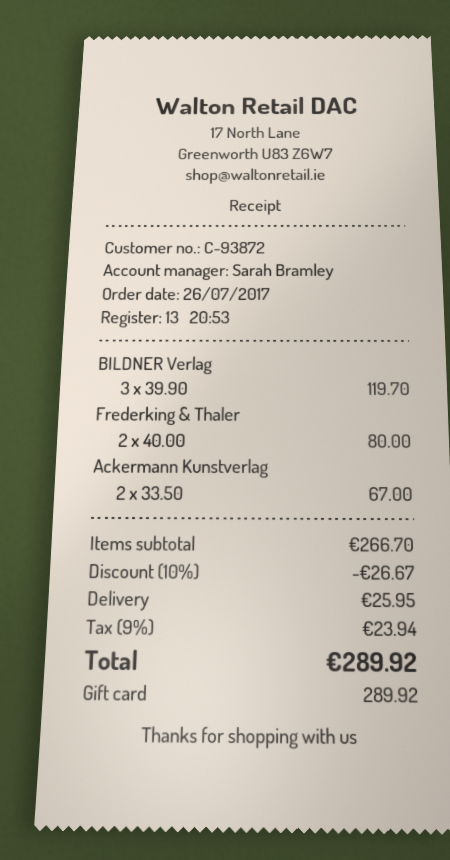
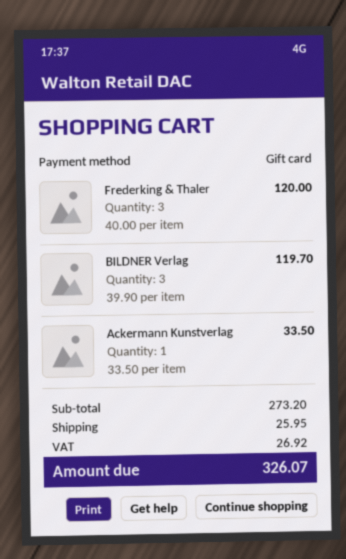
Frederking & Thaler: 2 x 40.00 = 80.00 -> 3 x 40.00 = 120.00
Ackermann Kunstverlag: 2 x 33.50 = 67.00 -> 1 x 33.50 = 33.50
subtotal: 266.70 -> 273.20
discount: 10% = 26.67 -> none
tax: 23.94 -> 26.92
total: 289.92 -> 326.07

